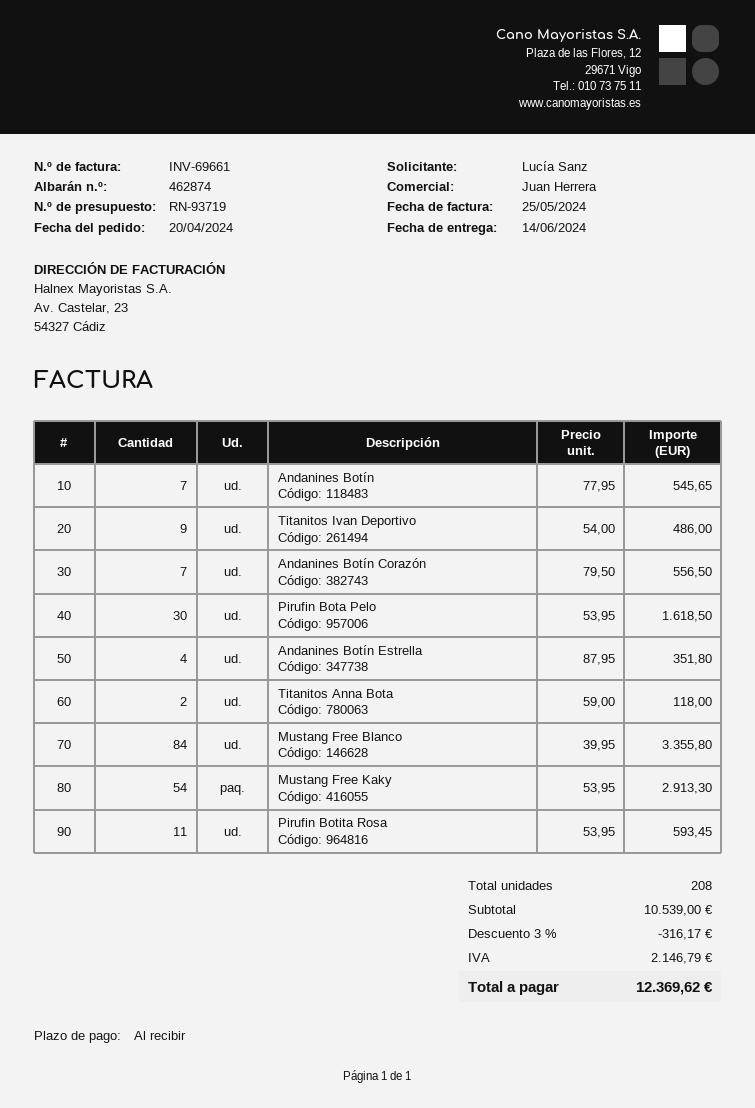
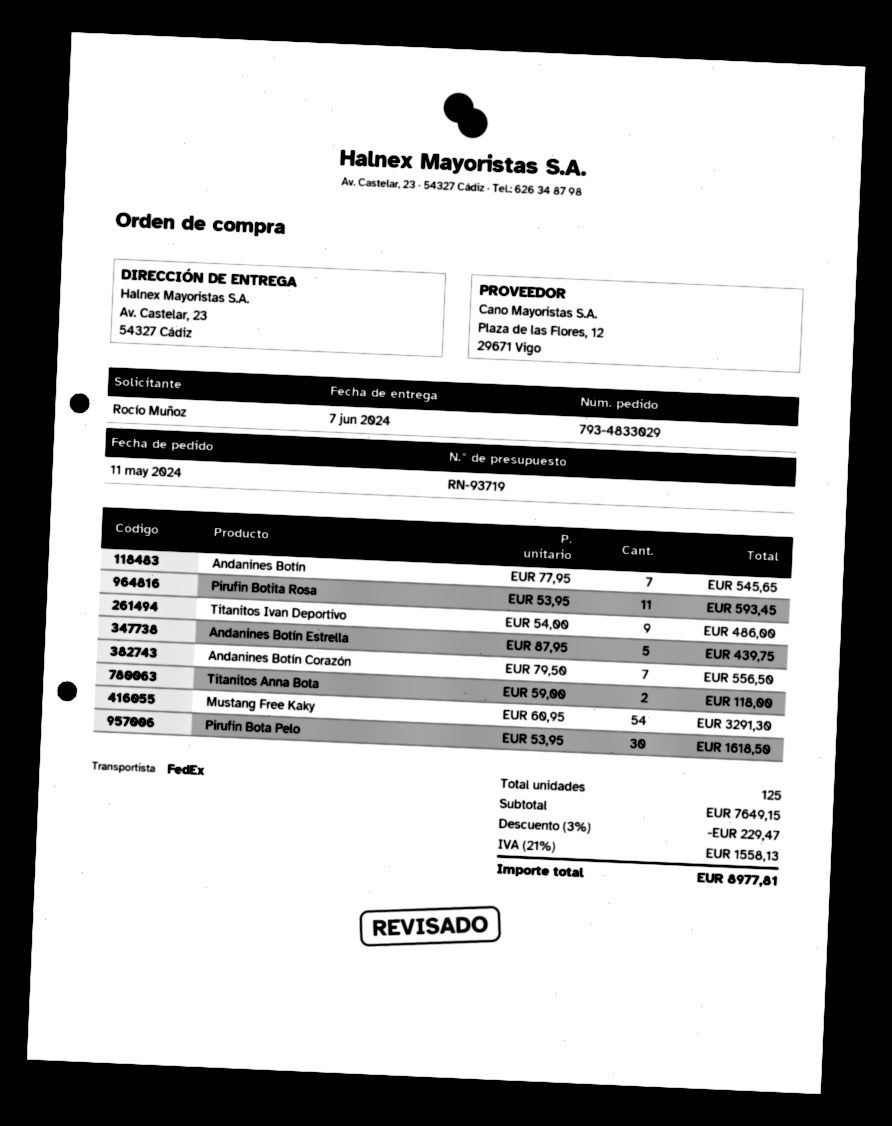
order date: 2024-04-20 -> 2024-05-11
delivery date: 2024-06-14 -> 2024-06-07
ordered by: Lucía Sanz -> Rocío Muñoz
Andanines Botín Estrella: 4 x 87.95 = 351.80 -> 5 x 87.95 = 439.75
Mustang Free Blanco: 84 x 39.95 = 3355.80 -> none
Mustang Free Kaky: 54 x 53.95 = 2913.30 -> 54 x 60.95 = 3291.30
total quantity: 208 -> 125
subtotal: 10539.00 -> 7649.15
discount: 3% = 316.17 -> 3% = 229.47
tax: 2146.79 -> 1558.13
total: 12369.62 -> 8977.81

